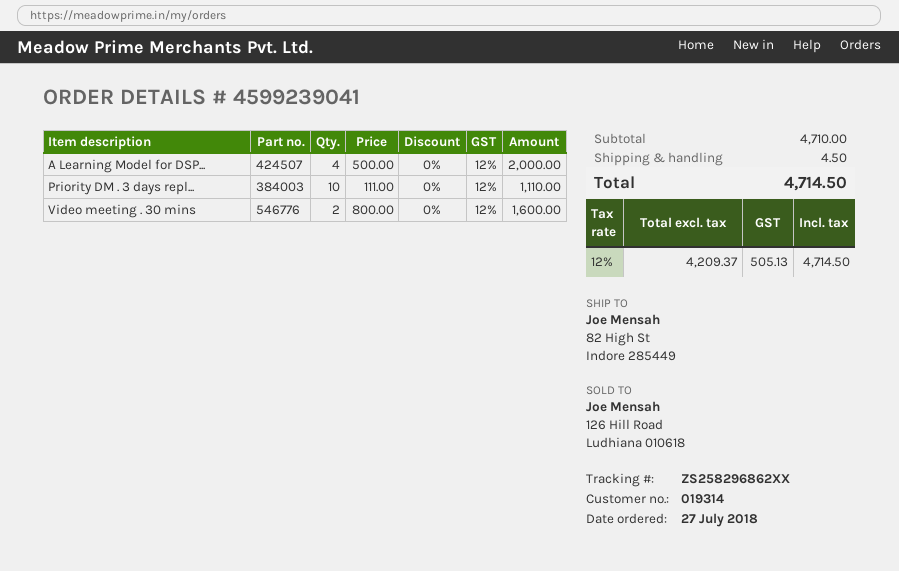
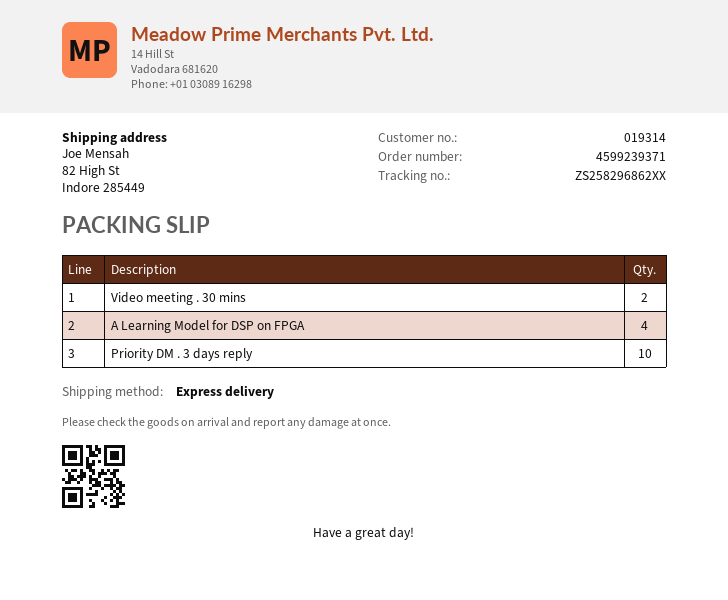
order number: 4599239041 -> 4599239371

